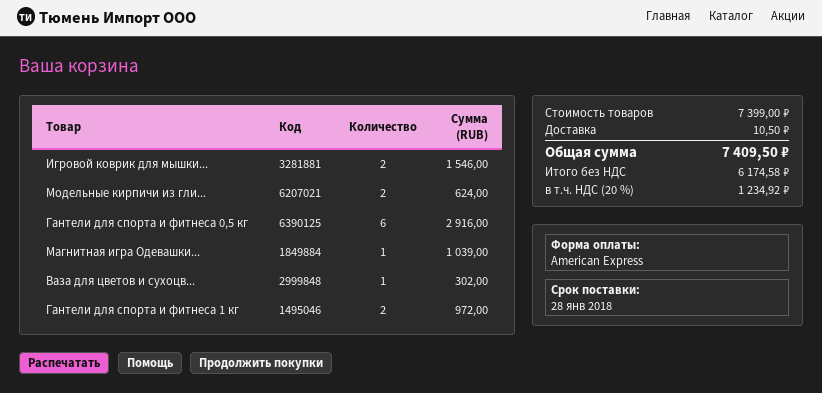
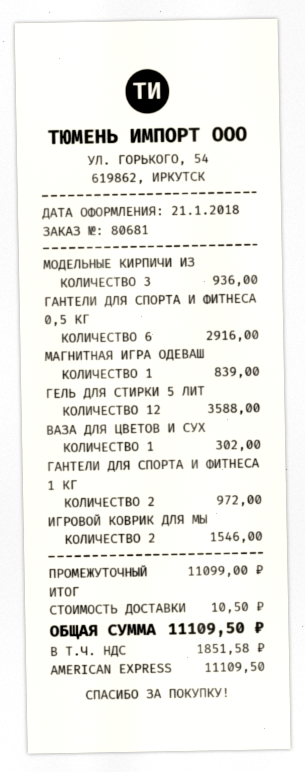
Модельные кирпичи из гли...: 2 for 624.00 -> 3 for 936.00
Магнитная игра Одевашки...: 1 for 1039.00 -> 1 for 839.00
ГЕЛЬ ДЛЯ СТИРКИ 5 ЛИТ: none -> 12 for 3588.00
subtotal: 7399.00 -> 11099.00
tax: 1234.92 -> 1851.58
total: 7409.50 -> 11109.50

